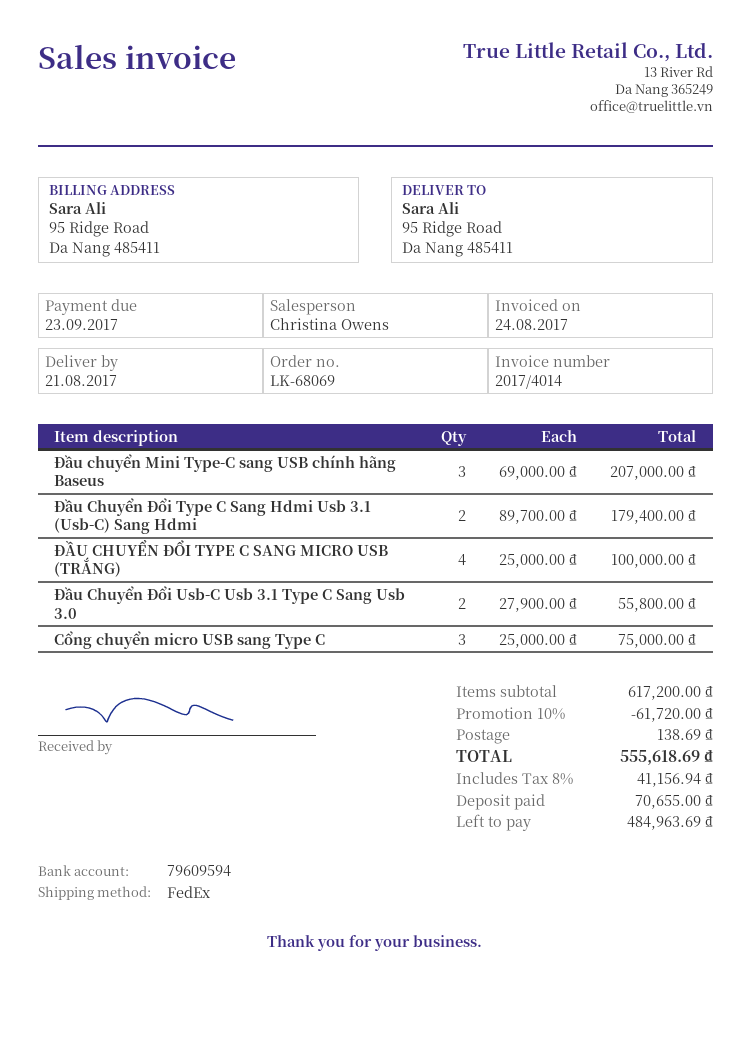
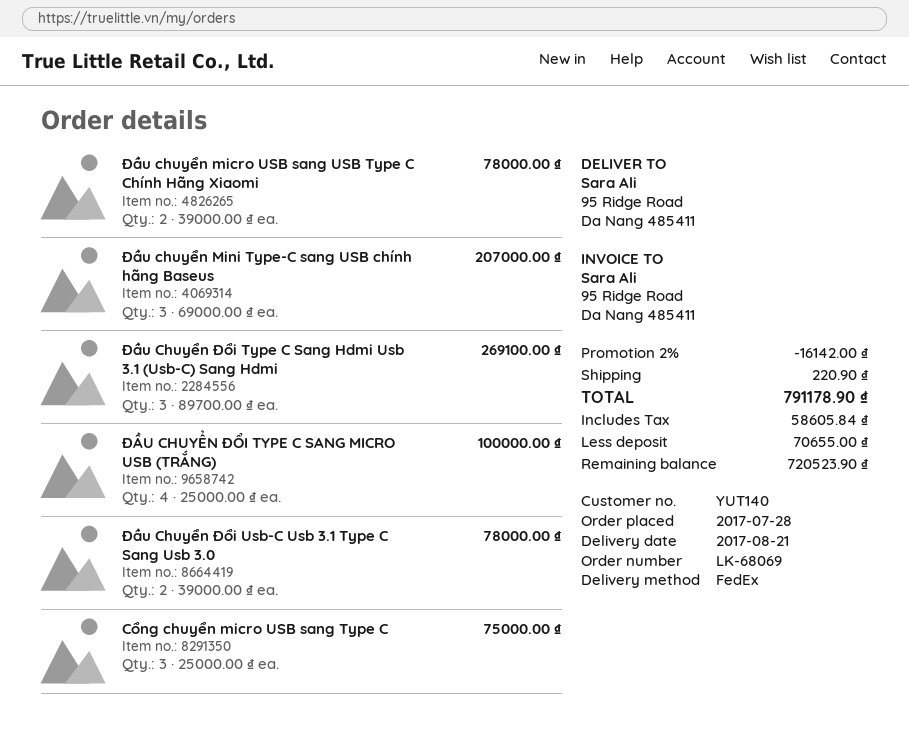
Đầu Chuyển Đổi Type C Sang Hdmi Usb 3.1 (Usb-C) Sang Hdmi: 2 x 89700.00 = 179400.00 -> 3 x 89700.00 = 269100.00
Đầu Chuyển Đổi Usb-C Usb 3.1 Type C Sang Usb 3.0: 2 x 27900.00 = 55800.00 -> 2 x 39000.00 = 78000.00
Đầu chuyển micro USB sang USB Type C Chính Hãng Xiaomi: none -> 2 x 39000.00 = 78000.00
discount: 10% = 61720.00 -> 2% = 16142.00
shipping: 138.69 -> 220.90
tax: 41156.94 -> 58605.84
total: 555618.69 -> 791178.90
balance: 484963.69 -> 720523.90

